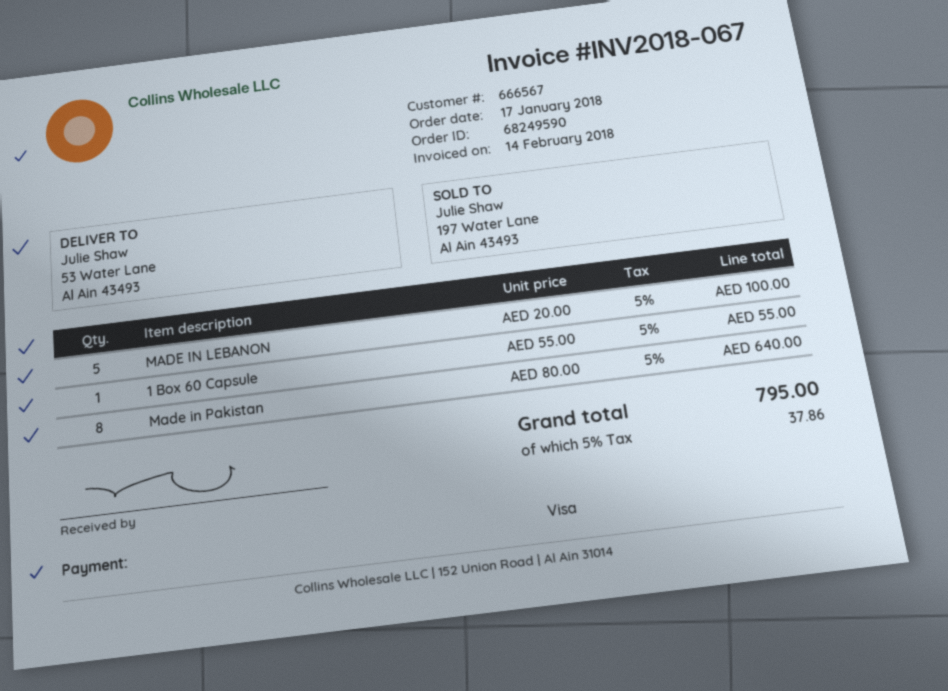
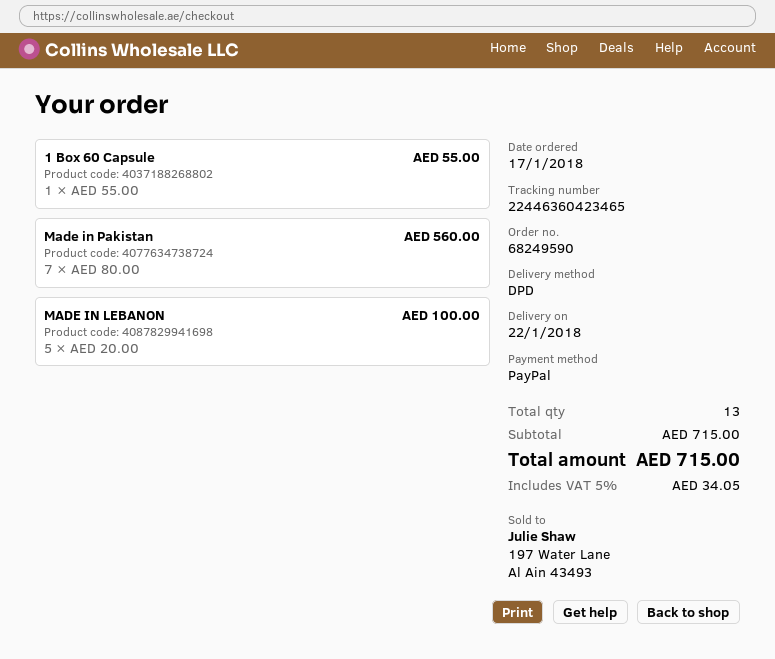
payment method: Visa -> PayPal
Made in Pakistan: 8 x 80.00 = 640.00 -> 7 x 80.00 = 560.00
tax: 5% = 37.86 -> 5% = 34.05
total: 795.00 -> 715.00

